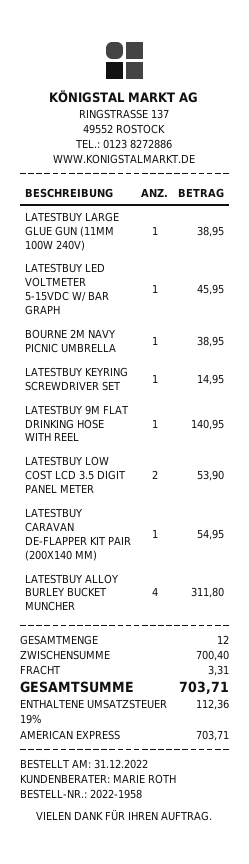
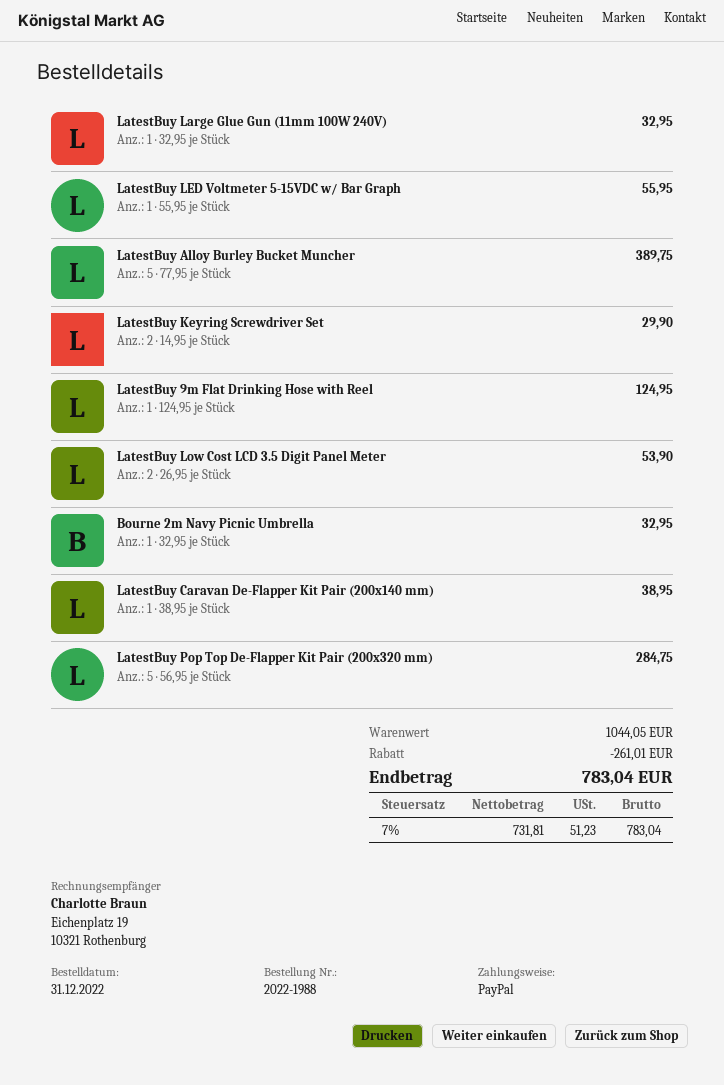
order number: 2022-1958 -> 2022-1988
payment method: American Express -> PayPal
LATESTBUY LARGE GLUE GUN (11MM 100W 240V): 1 for 38.95 -> 1 for 32.95
LATESTBUY LED VOLTMETER 5-15VDC W/ BAR GRAPH: 1 for 45.95 -> 1 for 55.95
BOURNE 2M NAVY PICNIC UMBRELLA: 1 for 38.95 -> 1 for 32.95
LATESTBUY KEYRING SCREWDRIVER SET: 1 for 14.95 -> 2 for 29.90
LATESTBUY 9M FLAT DRINKING HOSE WITH REEL: 1 for 140.95 -> 1 for 124.95
LATESTBUY CARAVAN DE-FLAPPER KIT PAIR (200X140 MM): 1 for 54.95 -> 1 for 38.95
LATESTBUY ALLOY BURLEY BUCKET MUNCHER: 4 for 311.80 -> 5 for 389.75
LatestBuy Pop Top De-Flapper Kit Pair (200x320 mm): none -> 5 for 284.75
subtotal: 700.40 -> 1044.05
discount: none -> 261.01
shipping: 3.31 -> none
tax: 19% = 112.36 -> 7% = 51.23
total: 703.71 -> 783.04

